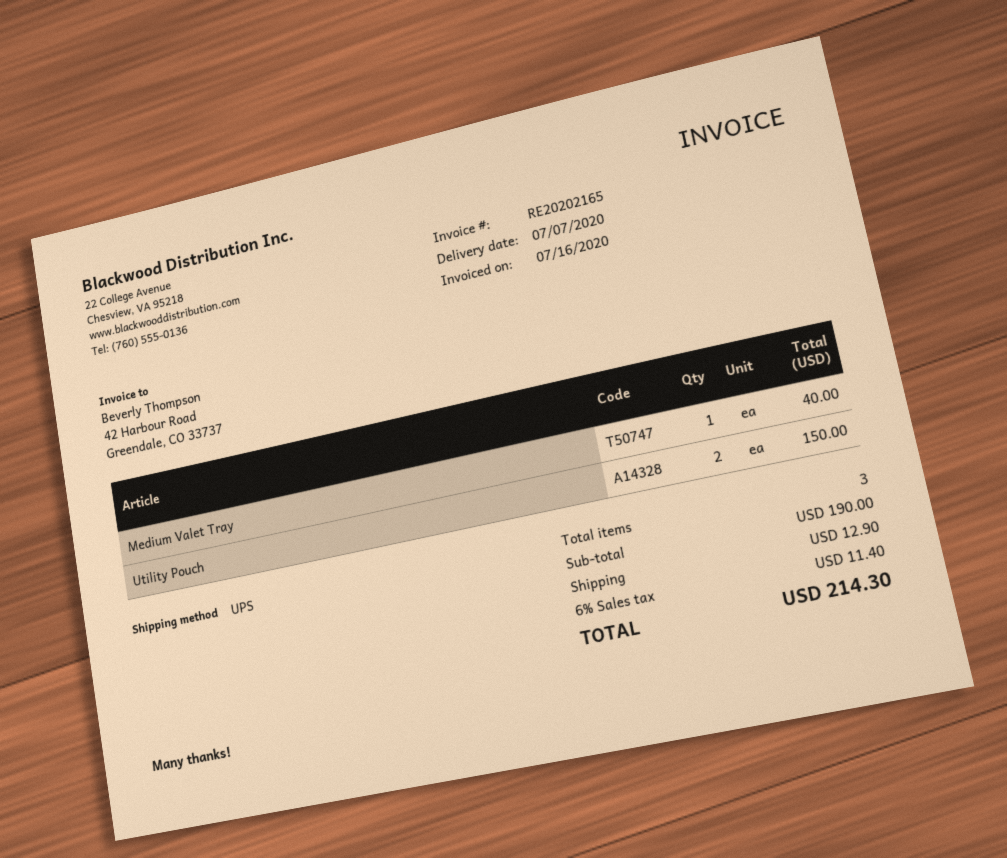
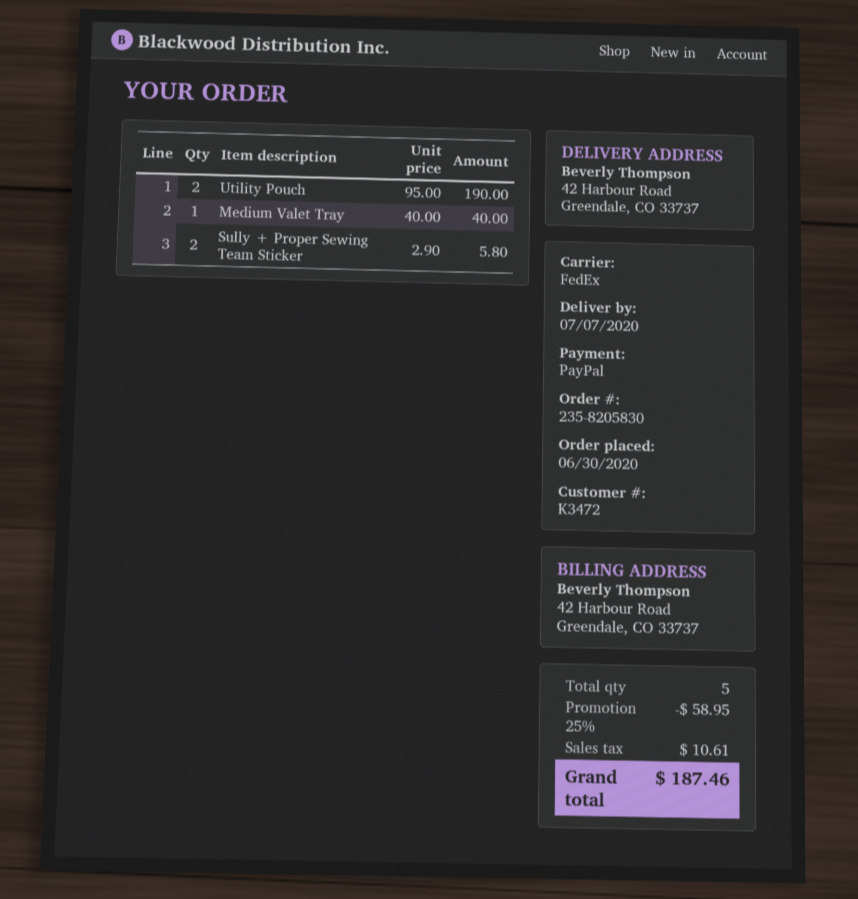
shipping method: UPS -> FedEx
Utility Pouch: 2 for 150.00 -> 2 for 190.00
Sully + Proper Sewing Team Sticker: none -> 2 for 5.80
total quantity: 3 -> 5
discount: none -> 25% = 58.95
shipping: 12.90 -> none
tax: 11.40 -> 10.61
total: 214.30 -> 187.46

